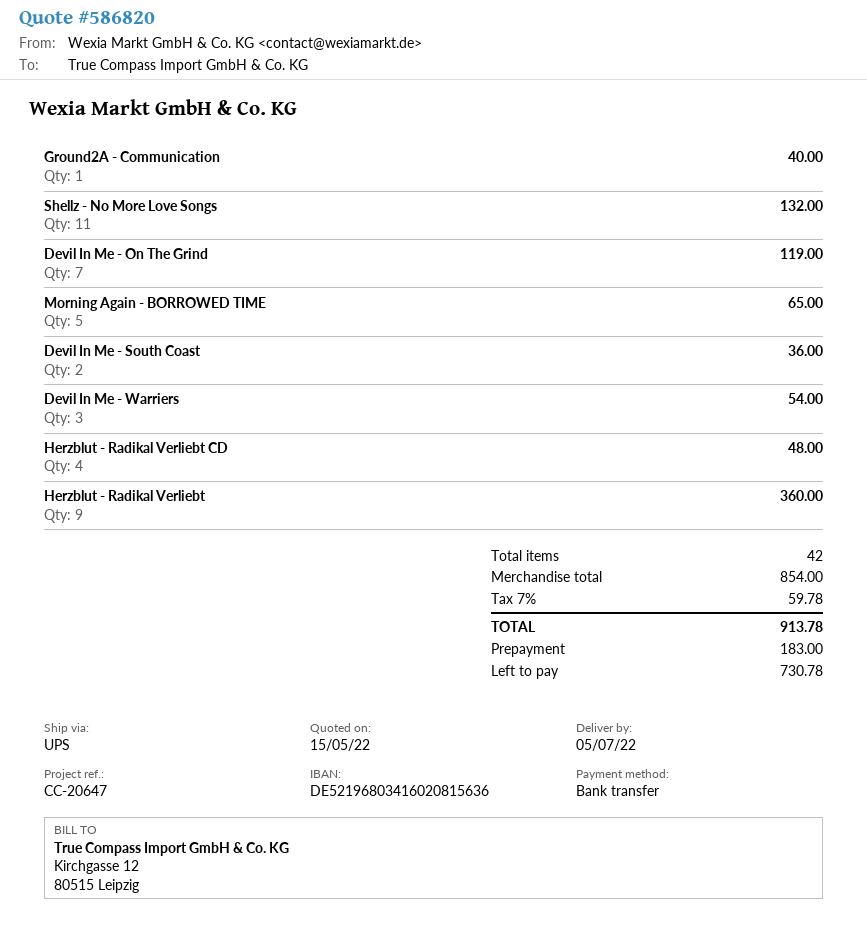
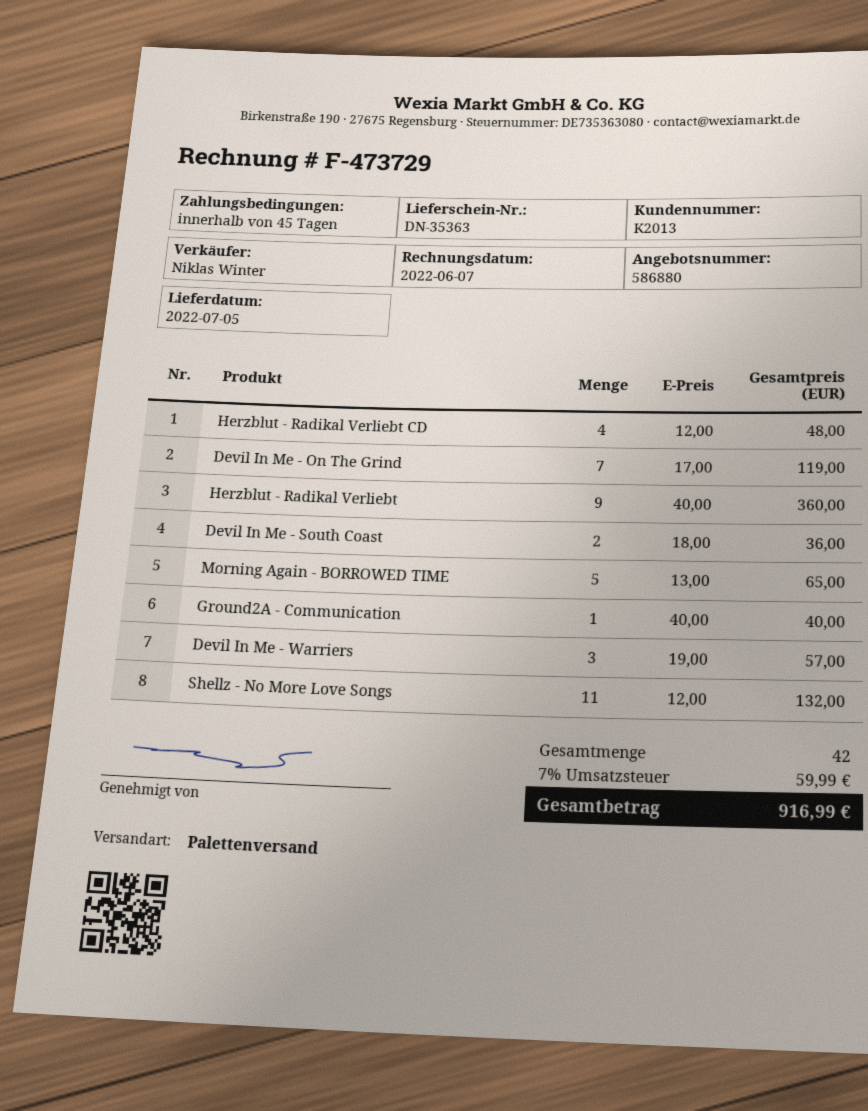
quote number: 586820 -> 586880
shipping method: UPS -> pallet freight
Devil In Me - Warriers: 3 for 54.00 -> 3 for 57.00
tax: 7% = 59.78 -> 7% = 59.99
total: 913.78 -> 916.99

